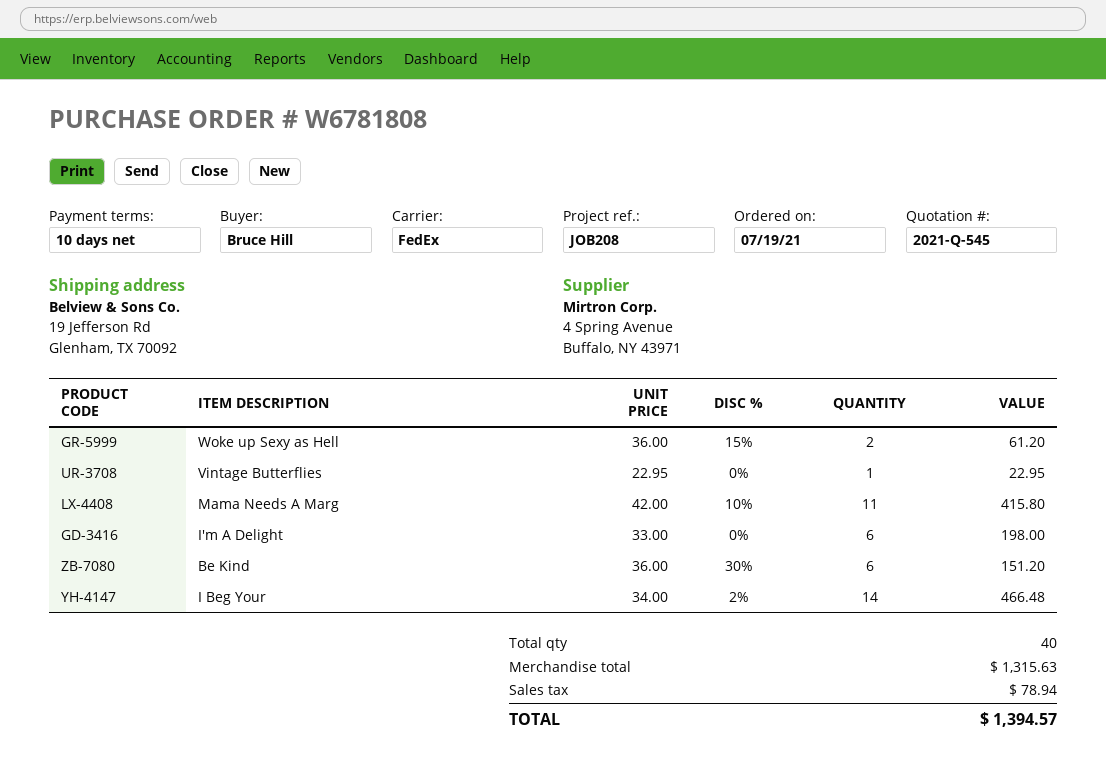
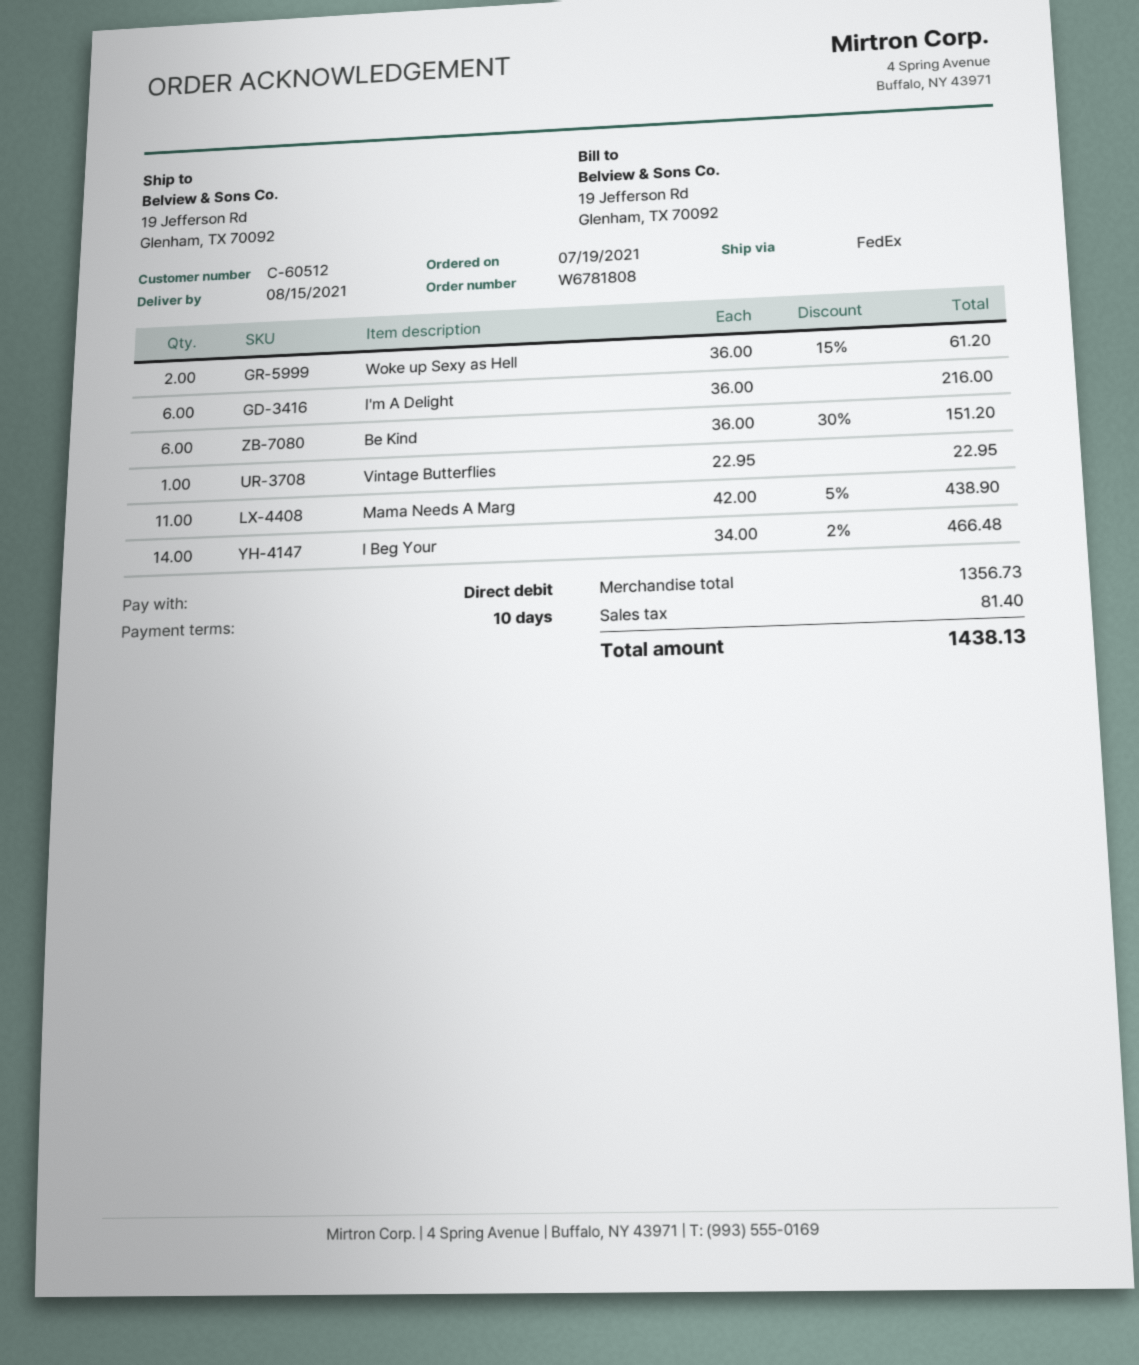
Mama Needs A Marg: 11 x 42.00 - 10% = 415.80 -> 11 x 42.00 - 5% = 438.90
I'm A Delight: 6 x 33.00 = 198.00 -> 6 x 36.00 = 216.00
subtotal: 1315.63 -> 1356.73
tax: 78.94 -> 81.40
total: 1394.57 -> 1438.13

